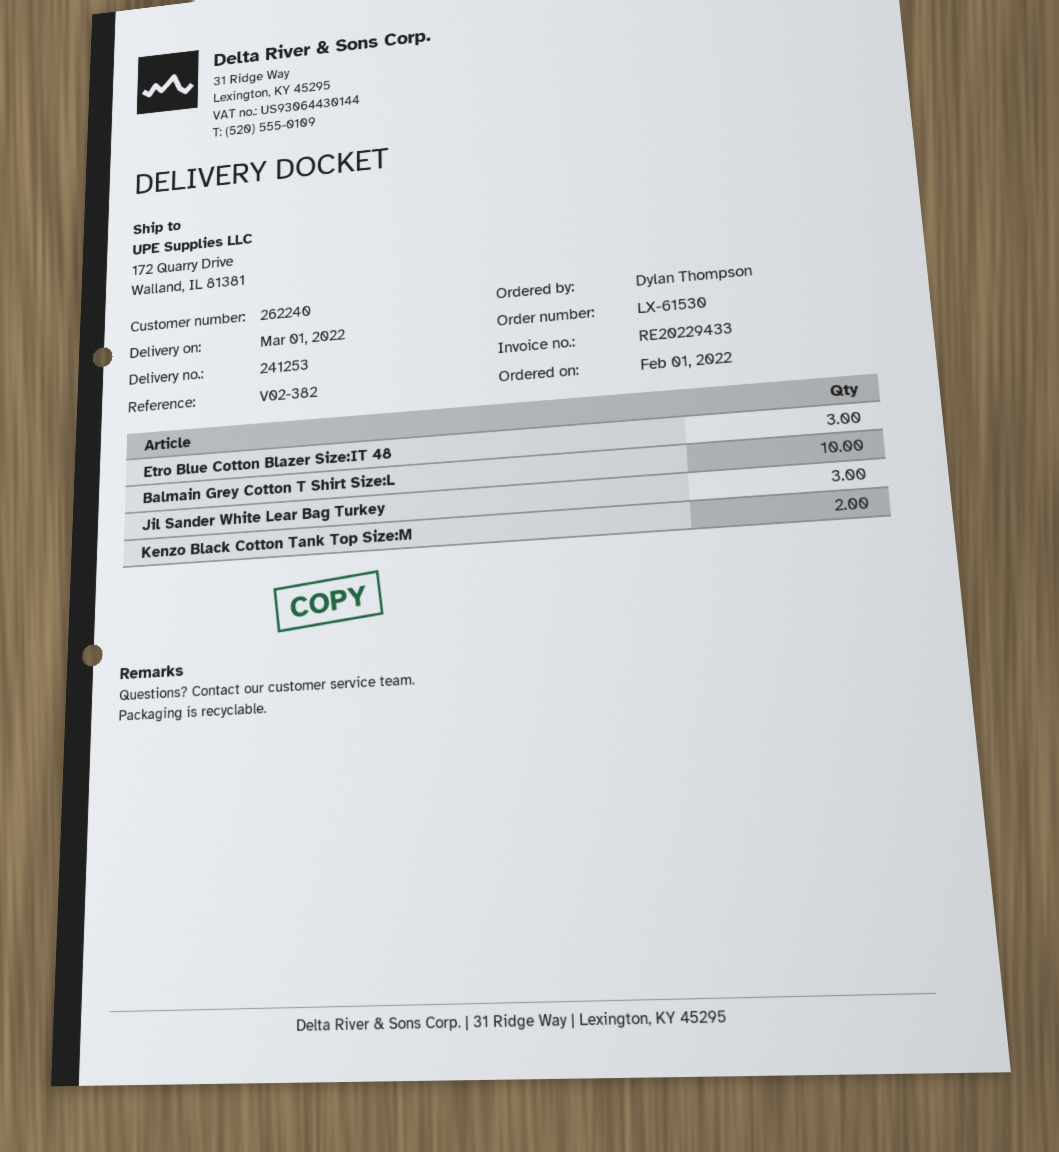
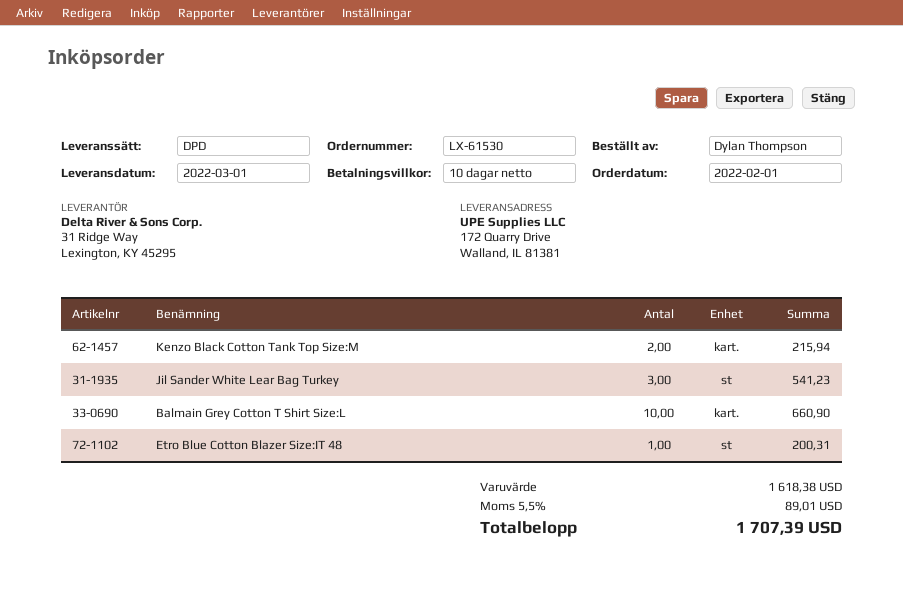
Etro Blue Cotton Blazer Size:IT 48: 3 -> 1

